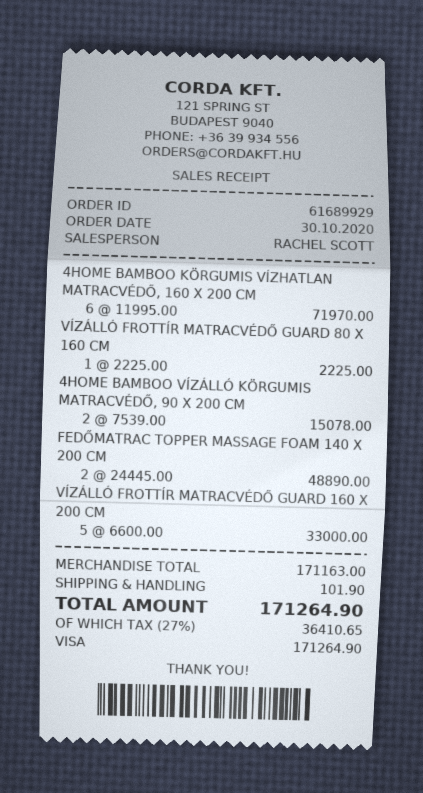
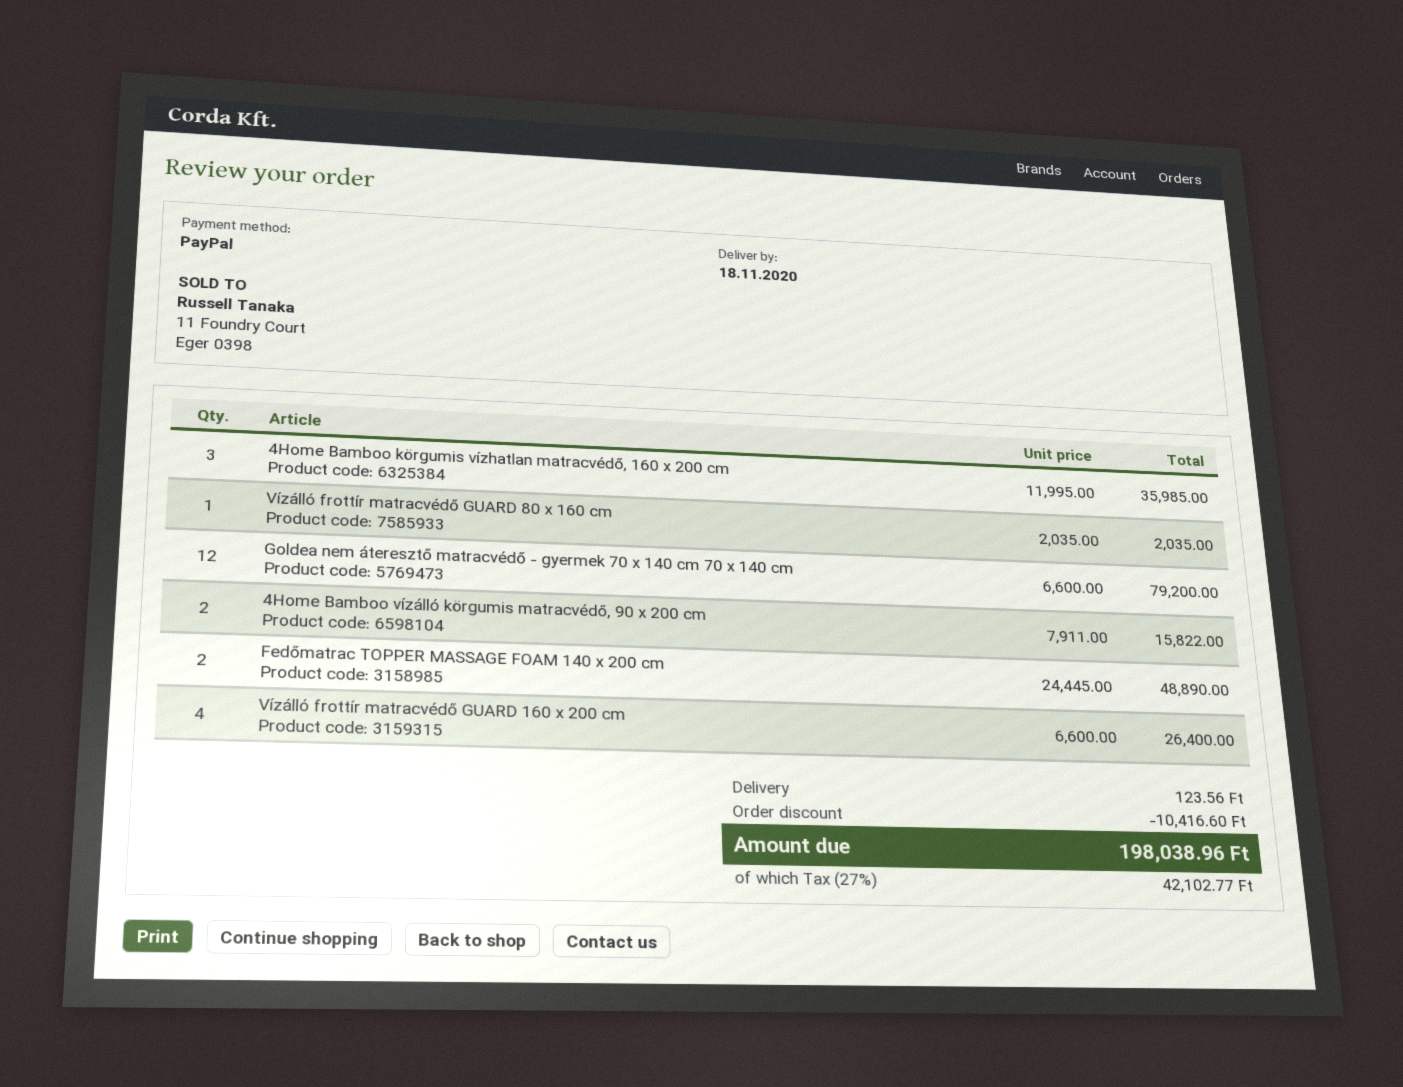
payment method: Visa -> PayPal
4HOME BAMBOO KÖRGUMIS VÍZHATLAN MATRACVÉDŐ, 160 X 200 CM: 6 x 11995.00 = 71970.00 -> 3 x 11995.00 = 35985.00
VÍZÁLLÓ FROTTÍR MATRACVÉDŐ GUARD 80 X 160 CM: 1 x 2225.00 = 2225.00 -> 1 x 2035.00 = 2035.00
4HOME BAMBOO VÍZÁLLÓ KÖRGUMIS MATRACVÉDŐ, 90 X 200 CM: 2 x 7539.00 = 15078.00 -> 2 x 7911.00 = 15822.00
VÍZÁLLÓ FROTTÍR MATRACVÉDŐ GUARD 160 X 200 CM: 5 x 6600.00 = 33000.00 -> 4 x 6600.00 = 26400.00
Goldea nem áteresztő matracvédő - gyermek 70 x 140 cm 70 x 140 cm: none -> 12 x 6600.00 = 79200.00
discount: none -> 10416.60
shipping: 101.90 -> 123.56
tax: 27% = 36410.65 -> 27% = 42102.77
total: 171264.90 -> 198038.96

